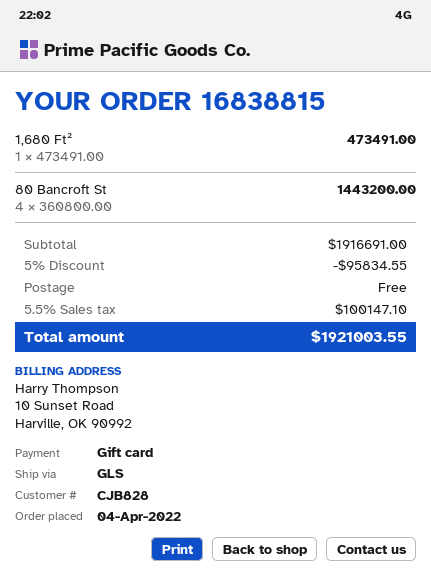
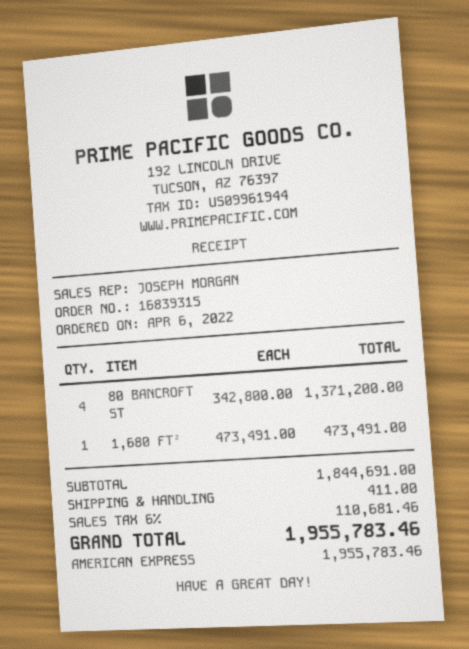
order number: 16838815 -> 16839315
order date: 2022-04-04 -> 2022-04-06
payment method: gift card -> American Express
80 Bancroft St: 4 x 360800.00 = 1443200.00 -> 4 x 342800.00 = 1371200.00
subtotal: 1916691.00 -> 1844691.00
discount: 5% = 95834.55 -> none
shipping: 0.00 -> 411.00
tax: 5.5% = 100147.10 -> 6% = 110681.46
total: 1921003.55 -> 1955783.46

